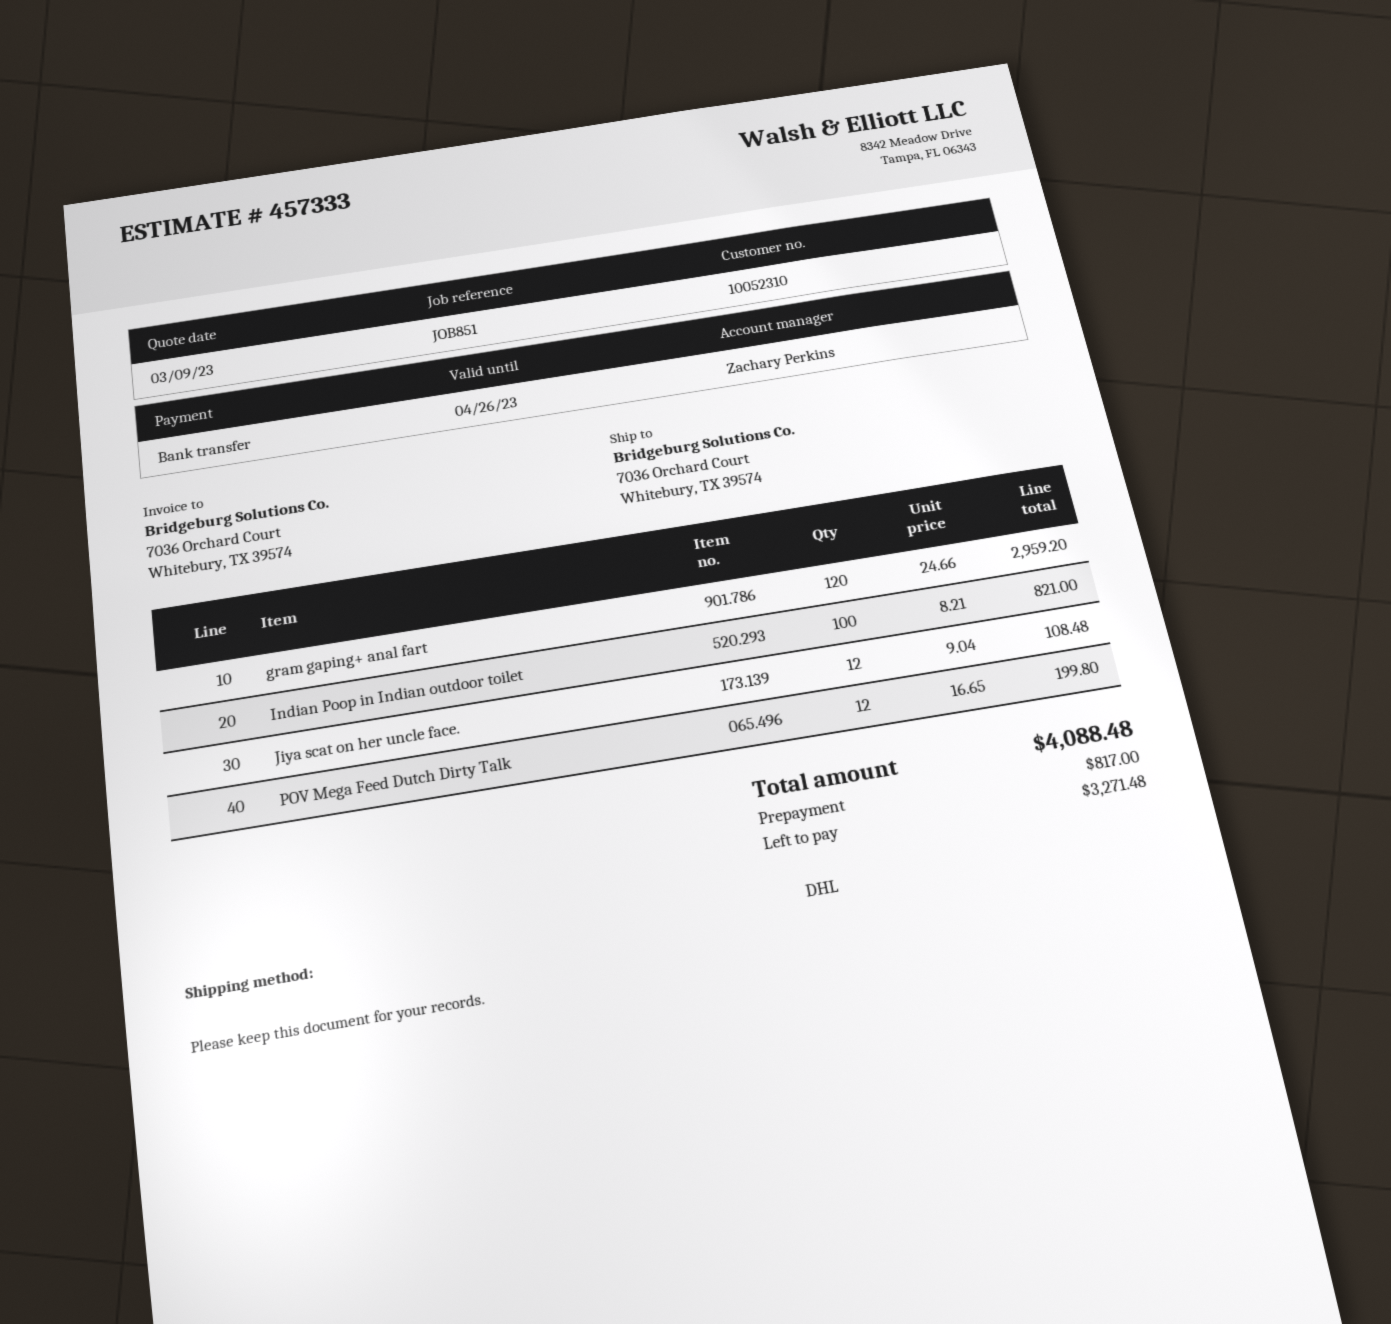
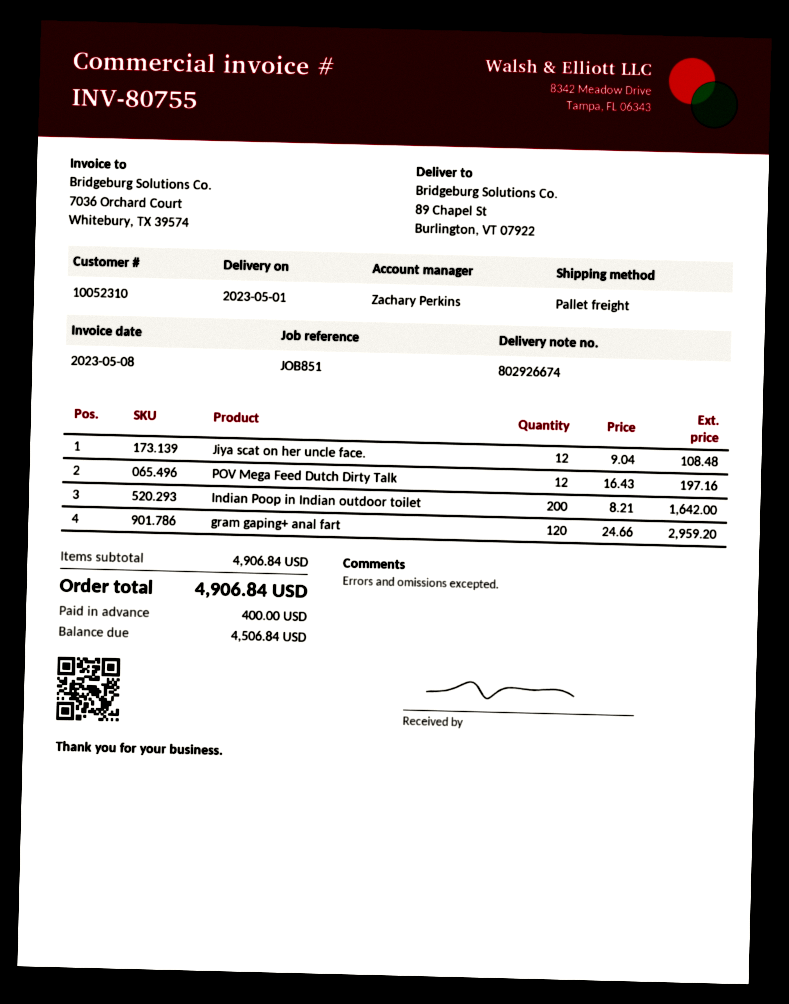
shipping method: DHL -> pallet freight
ship to: 7036 Orchard Court, Whitebury, TX 39574 -> 89 Chapel St, Burlington, VT 07922
Indian Poop in Indian outdoor toilet: 100 x 8.21 = 821.00 -> 200 x 8.21 = 1642.00
POV Mega Feed Dutch Dirty Talk: 12 x 16.65 = 199.80 -> 12 x 16.43 = 197.16
total: 4088.48 -> 4906.84
deposit: 817.00 -> 400.00
balance: 3271.48 -> 4506.84

